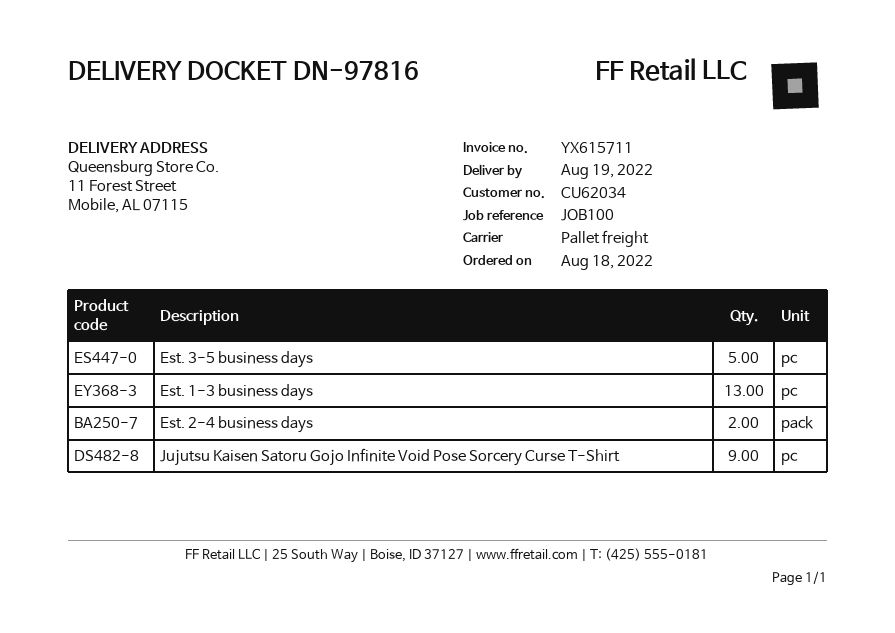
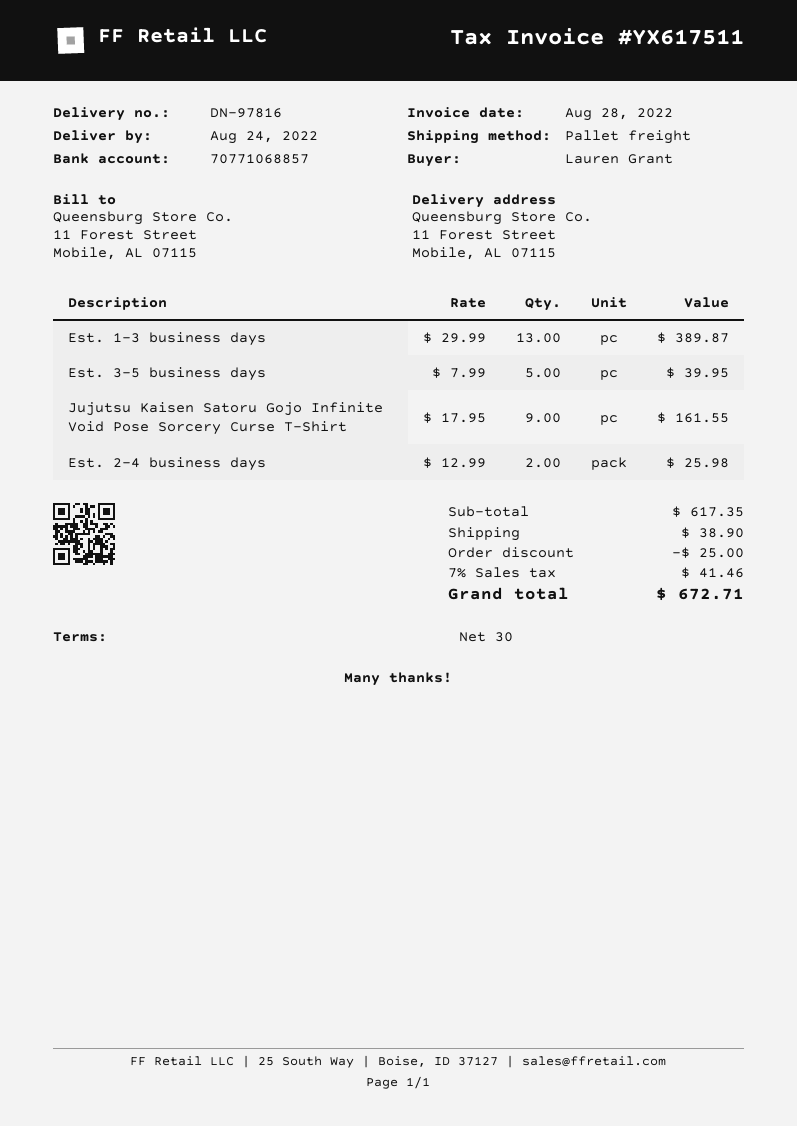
delivery date: 2022-08-19 -> 2022-08-24
invoice number: YX615711 -> YX617511

